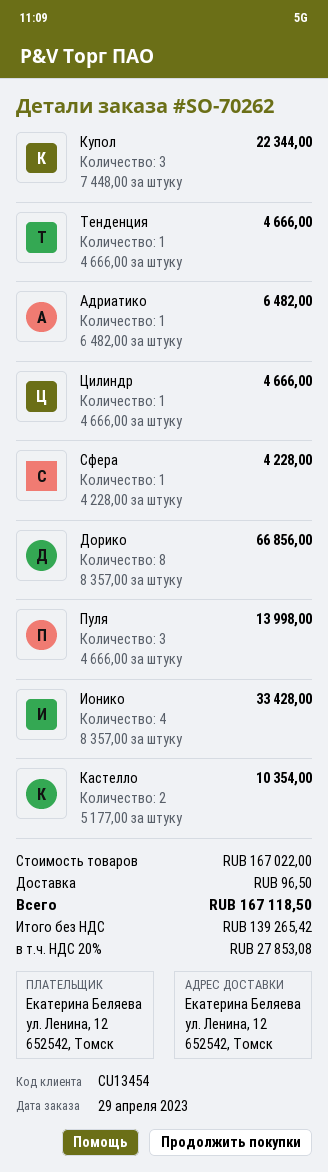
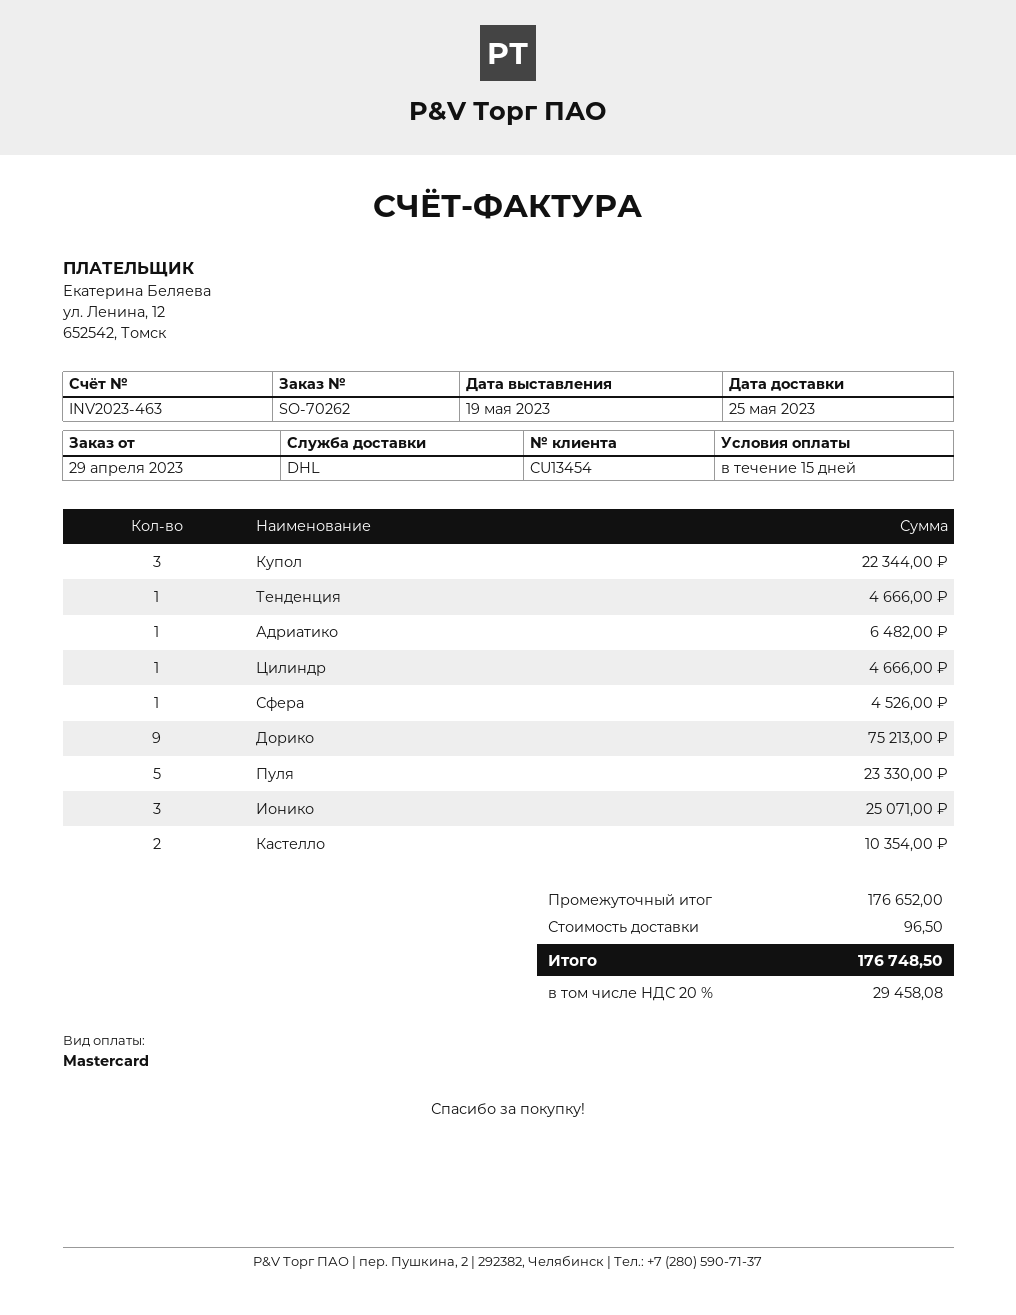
Сфера: 1 for 4228.00 -> 1 for 4526.00
Дорико: 8 for 66856.00 -> 9 for 75213.00
Пуля: 3 for 13998.00 -> 5 for 23330.00
Ионико: 4 for 33428.00 -> 3 for 25071.00
subtotal: 167022.00 -> 176652.00
tax: 20% = 27853.08 -> 20% = 29458.08
total: 167118.50 -> 176748.50

